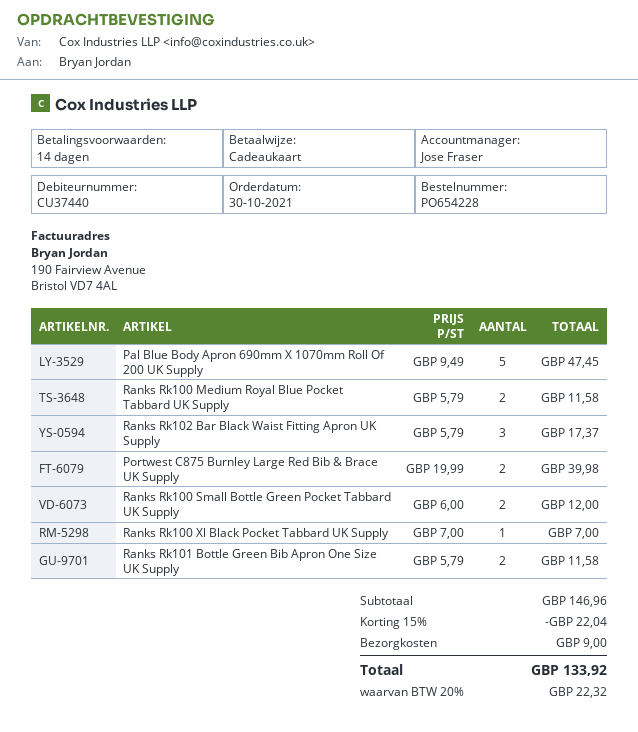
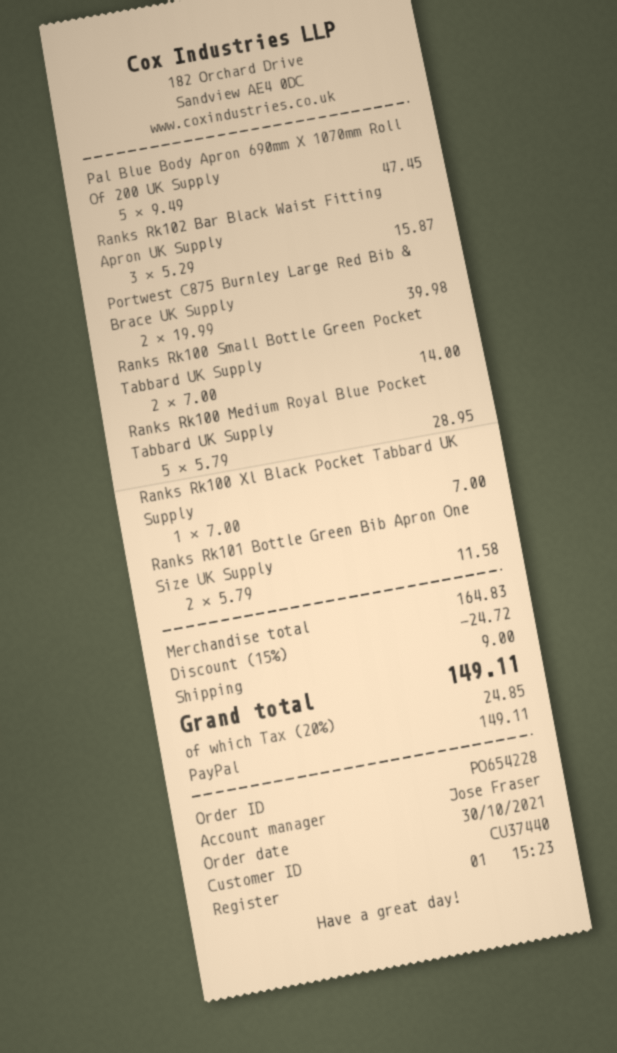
payment method: gift card -> PayPal
Ranks Rk100 Medium Royal Blue Pocket Tabbard UK Supply: 2 x 5.79 = 11.58 -> 5 x 5.79 = 28.95
Ranks Rk102 Bar Black Waist Fitting Apron UK Supply: 3 x 5.79 = 17.37 -> 3 x 5.29 = 15.87
Ranks Rk100 Small Bottle Green Pocket Tabbard UK Supply: 2 x 6.00 = 12.00 -> 2 x 7.00 = 14.00
subtotal: 146.96 -> 164.83
discount: 15% = 22.04 -> 15% = 24.72
tax: 20% = 22.32 -> 20% = 24.85
total: 133.92 -> 149.11

